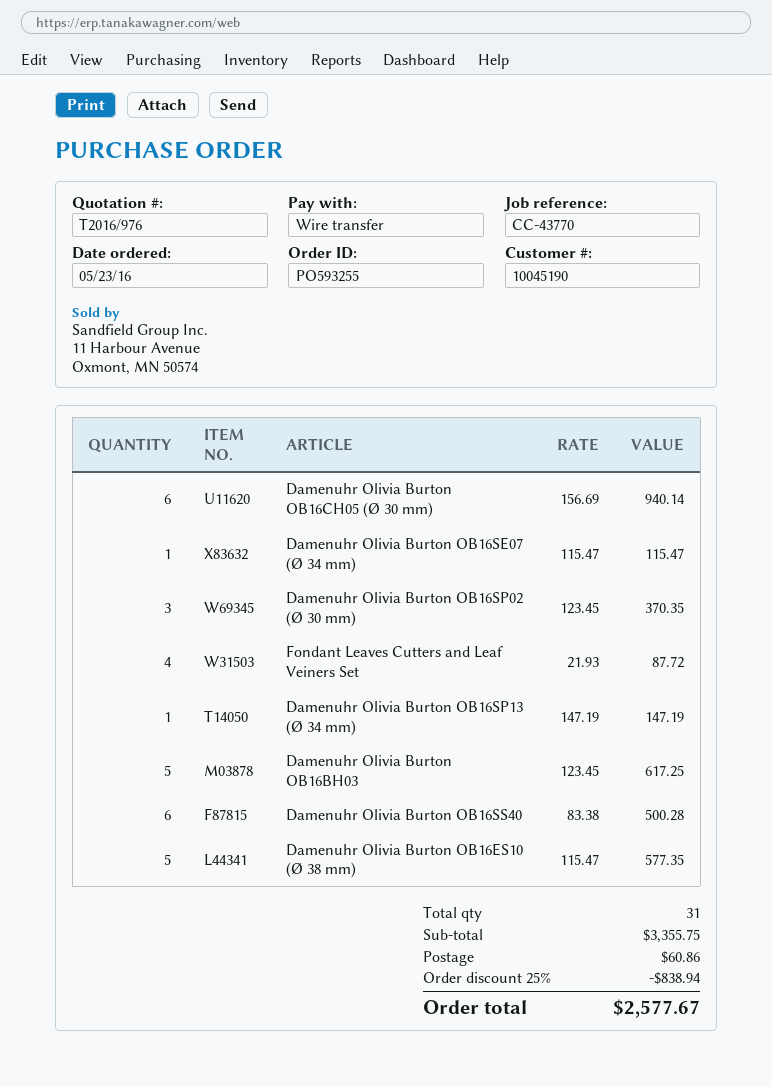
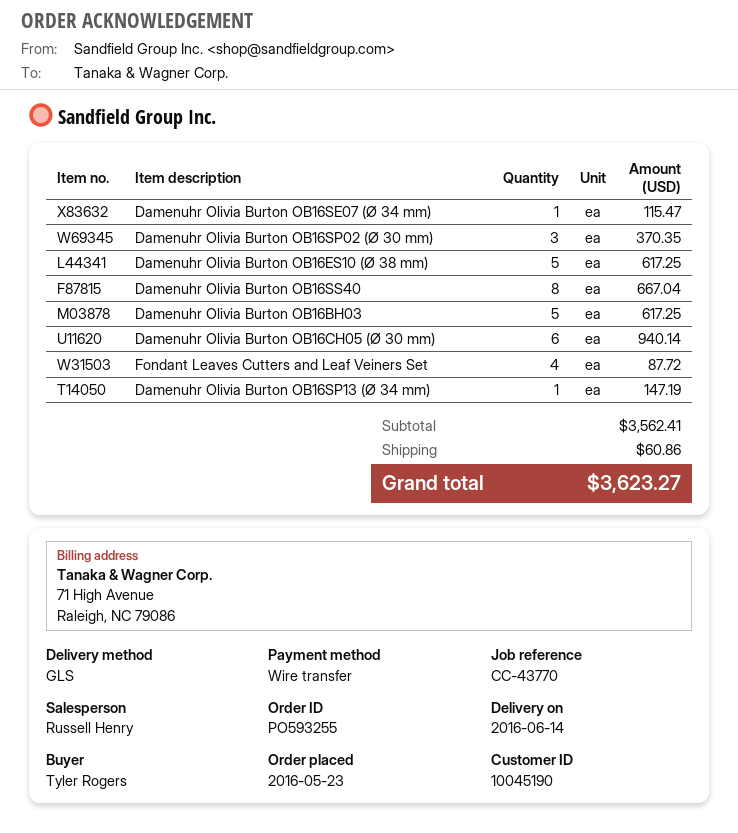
Damenuhr Olivia Burton OB16SS40: 6 for 500.28 -> 8 for 667.04
Damenuhr Olivia Burton OB16ES10 (Ø 38 mm): 5 for 577.35 -> 5 for 617.25
subtotal: 3355.75 -> 3562.41
discount: 25% = 838.94 -> none
total: 2577.67 -> 3623.27

